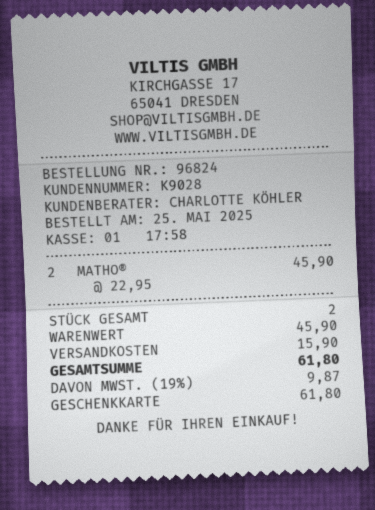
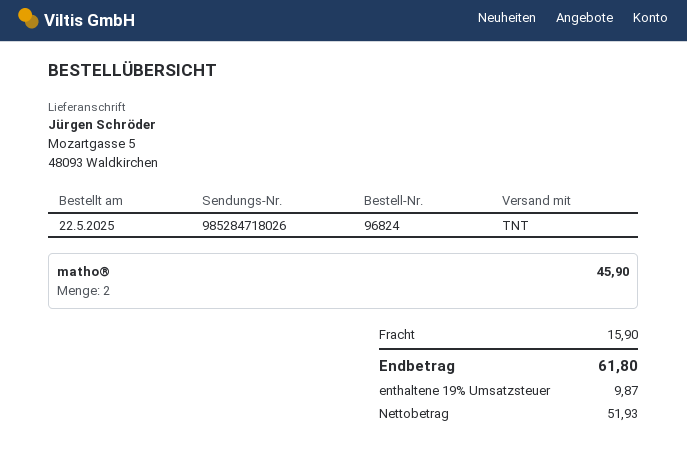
order date: 2025-05-25 -> 2025-05-22

